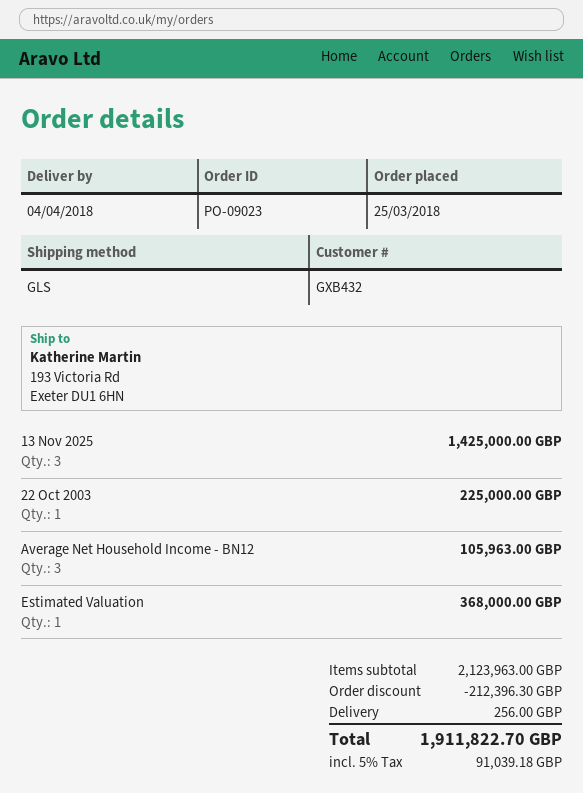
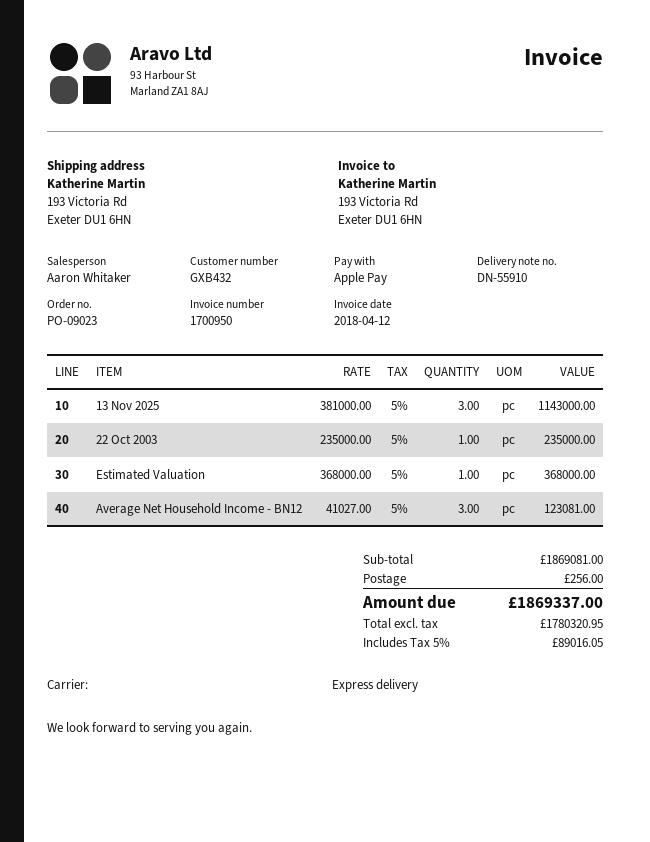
shipping method: GLS -> express
13 Nov 2025: 3 for 1425000.00 -> 3 for 1143000.00
22 Oct 2003: 1 for 225000.00 -> 1 for 235000.00
Average Net Household Income - BN12: 3 for 105963.00 -> 3 for 123081.00
subtotal: 2123963.00 -> 1869081.00
discount: 212396.30 -> none
tax: 5% = 91039.18 -> 5% = 89016.05
total: 1911822.70 -> 1869337.00

